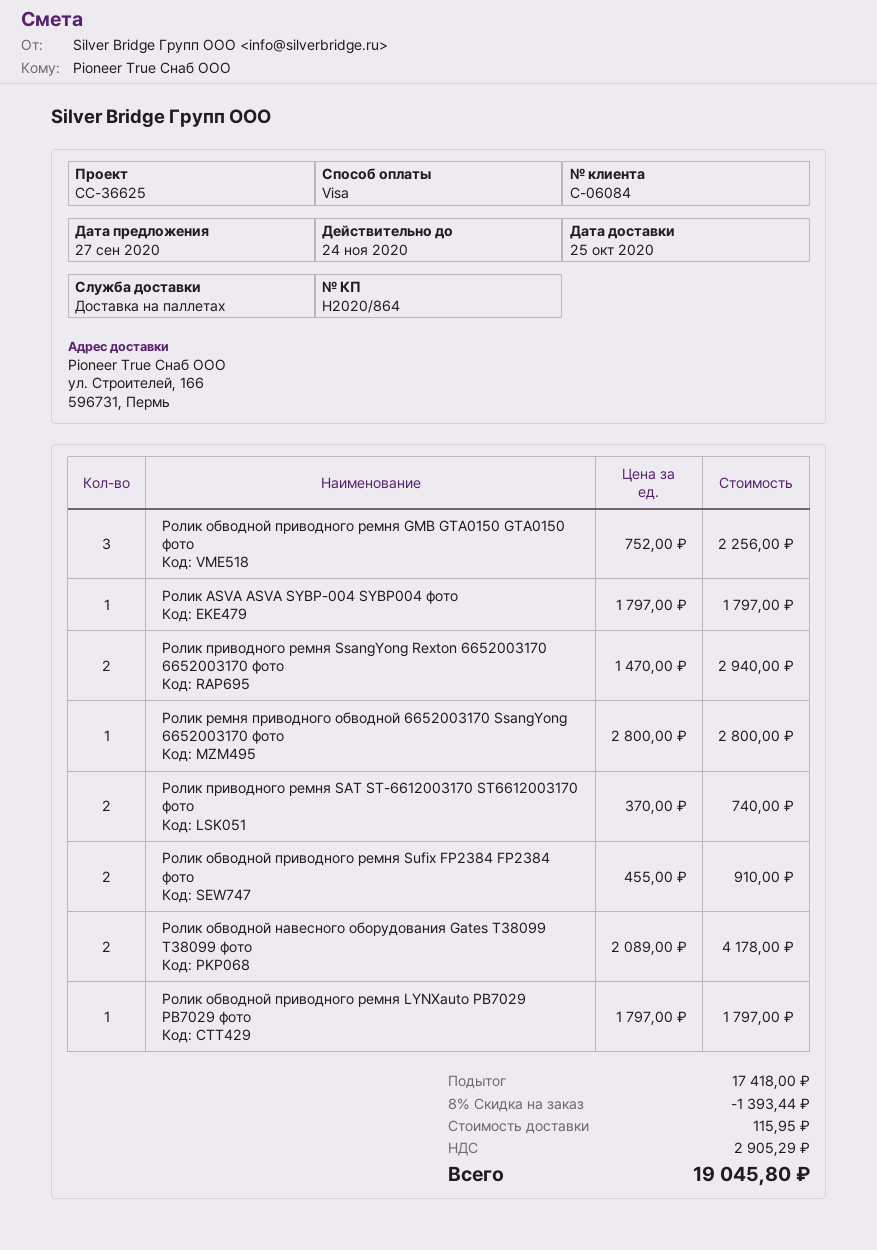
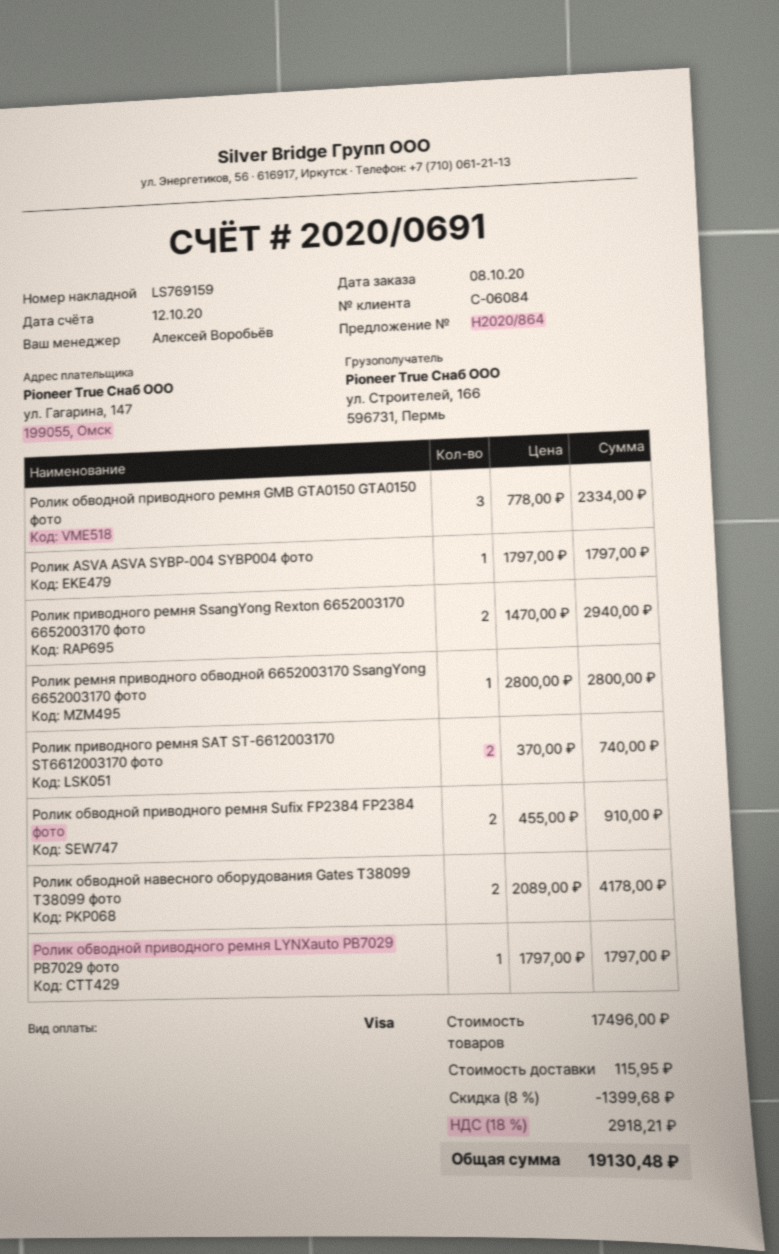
Ролик обводной приводного ремня GMB GTA0150 GTA0150 фото: 3 x 752.00 = 2256.00 -> 3 x 778.00 = 2334.00
subtotal: 17418.00 -> 17496.00
discount: 8% = 1393.44 -> 8% = 1399.68
tax: 2905.29 -> 2918.21
total: 19045.80 -> 19130.48

